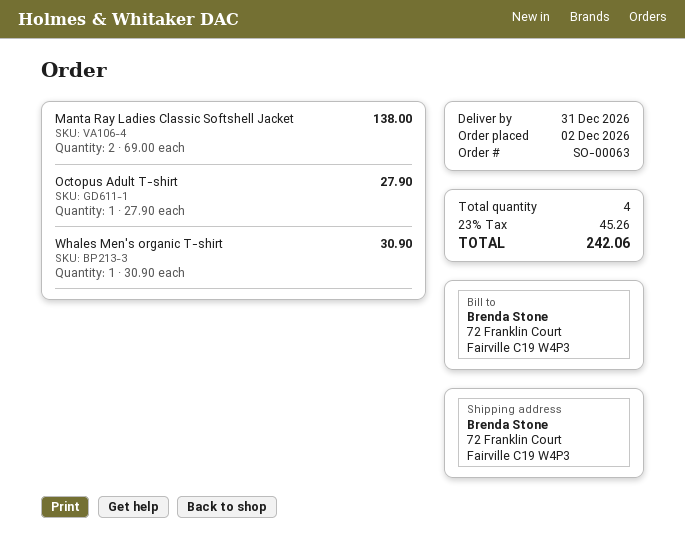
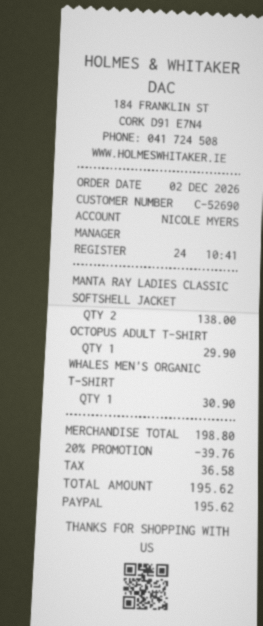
Octopus Adult T-shirt: 1 for 27.90 -> 1 for 29.90
discount: none -> 20% = 39.76
tax: 45.26 -> 36.58
total: 242.06 -> 195.62

